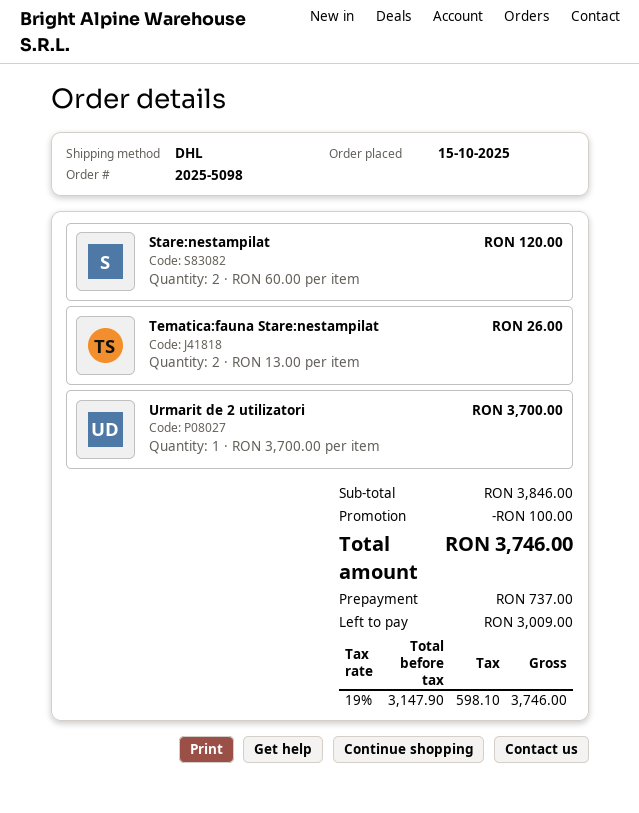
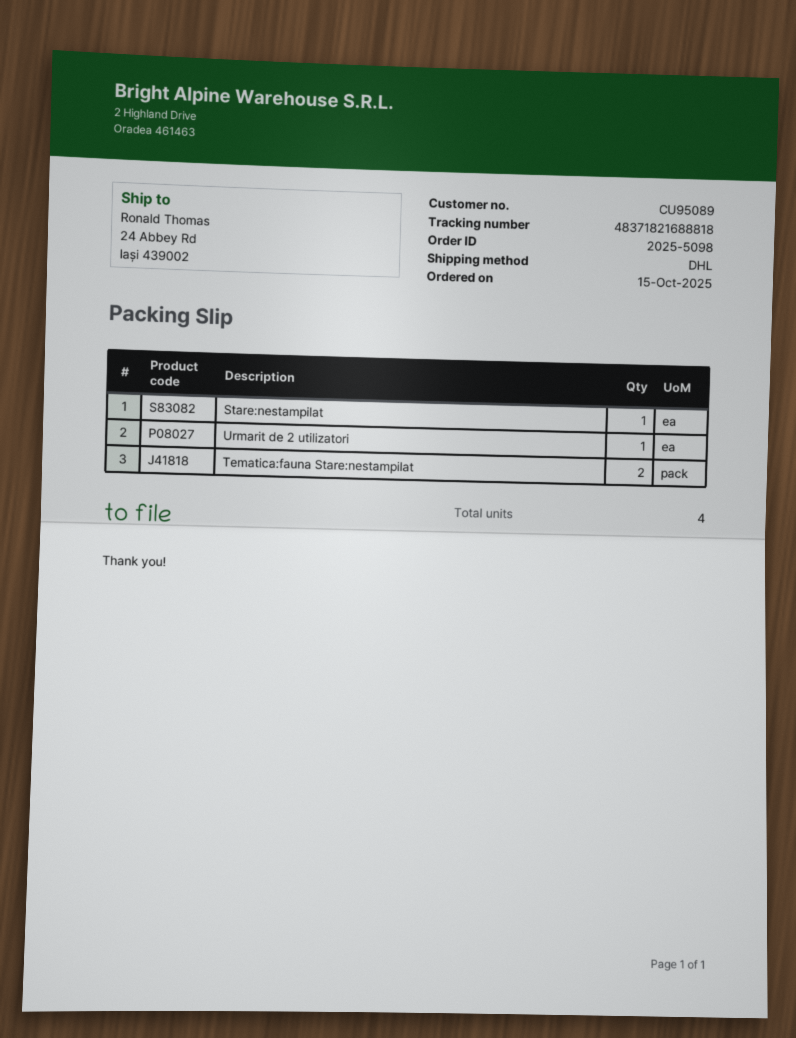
Stare:nestampilat: 2 -> 1

